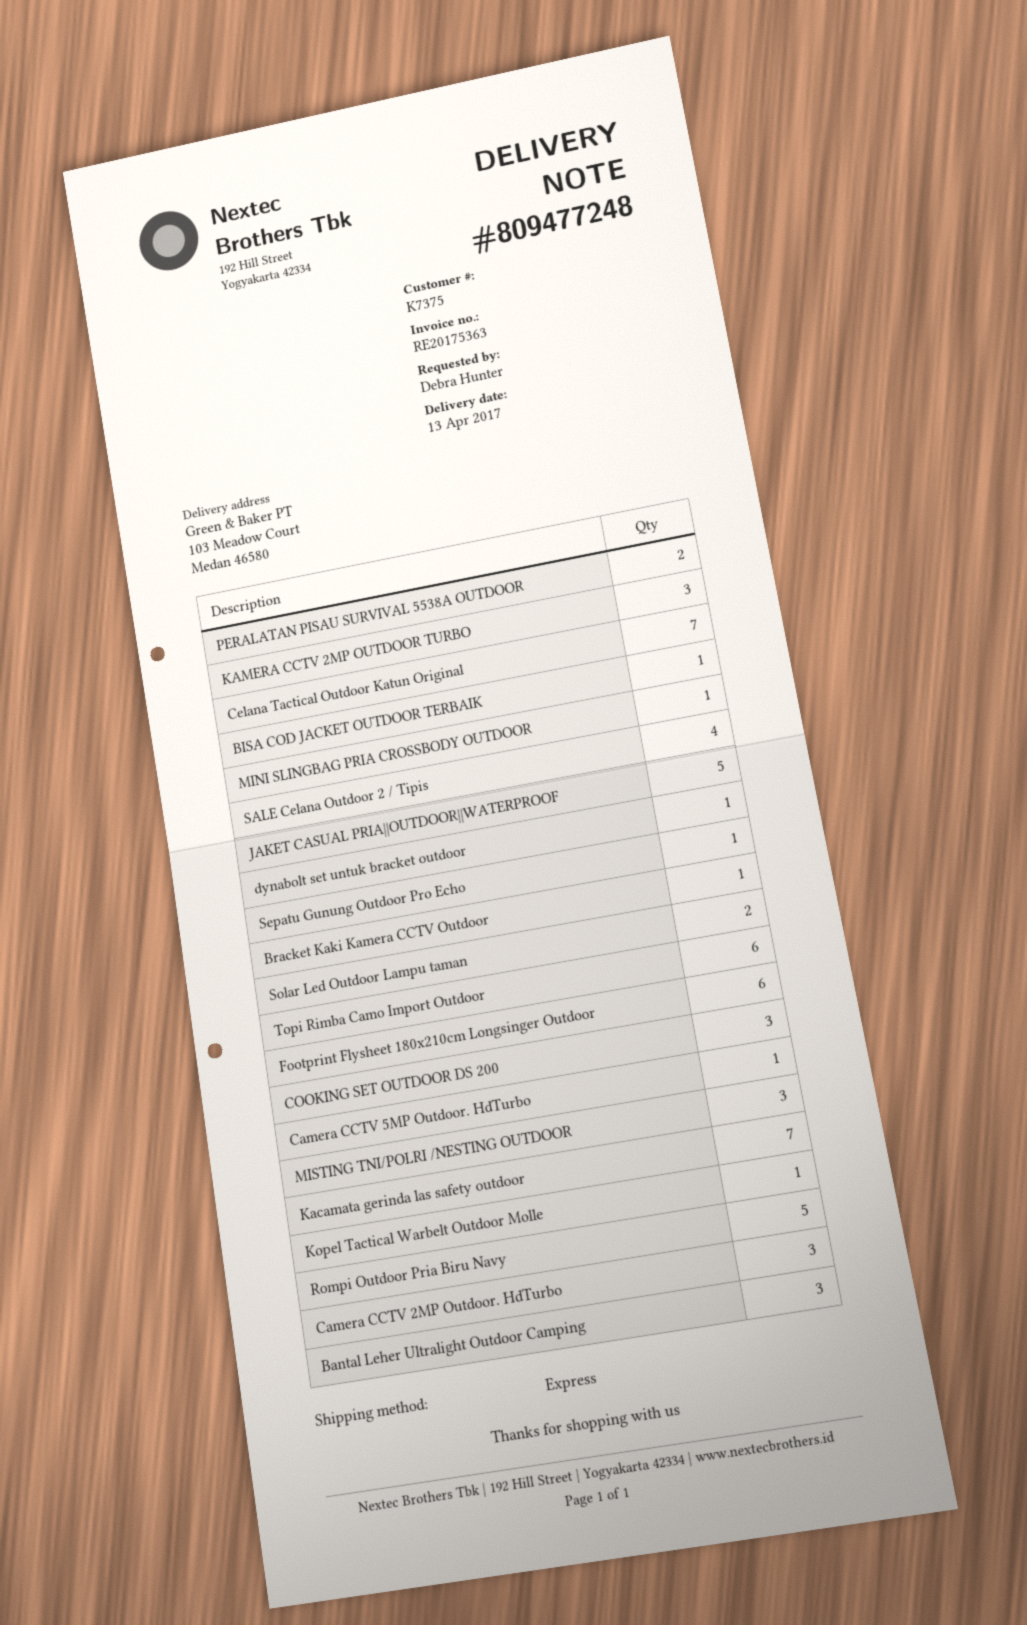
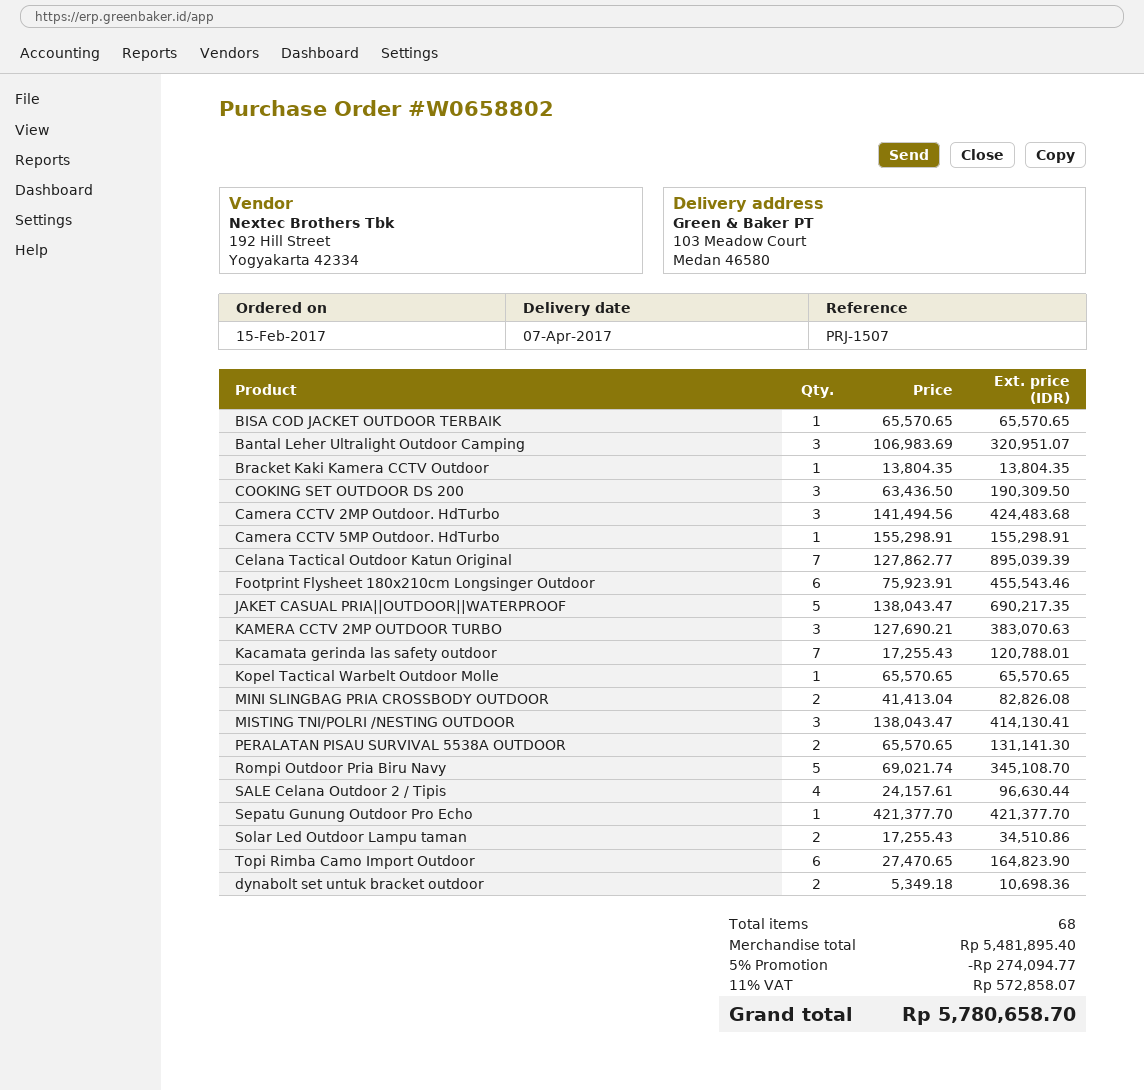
delivery date: 2017-04-13 -> 2017-04-07
MINI SLINGBAG PRIA CROSSBODY OUTDOOR: 1 -> 2
dynabolt set untuk bracket outdoor: 1 -> 2

